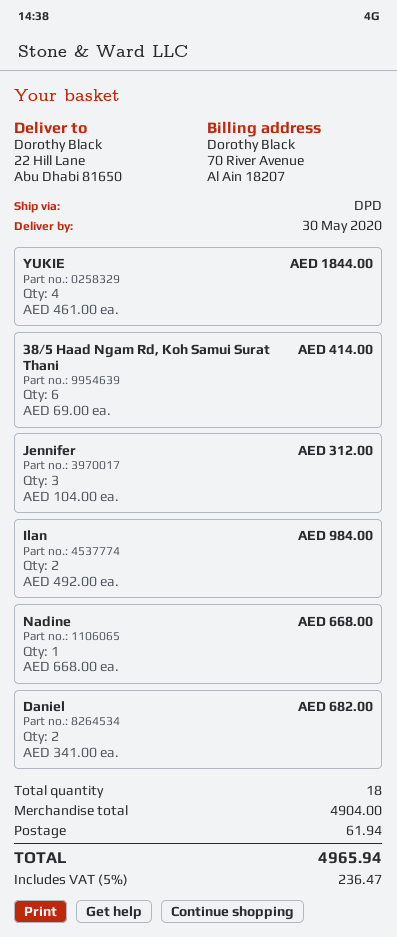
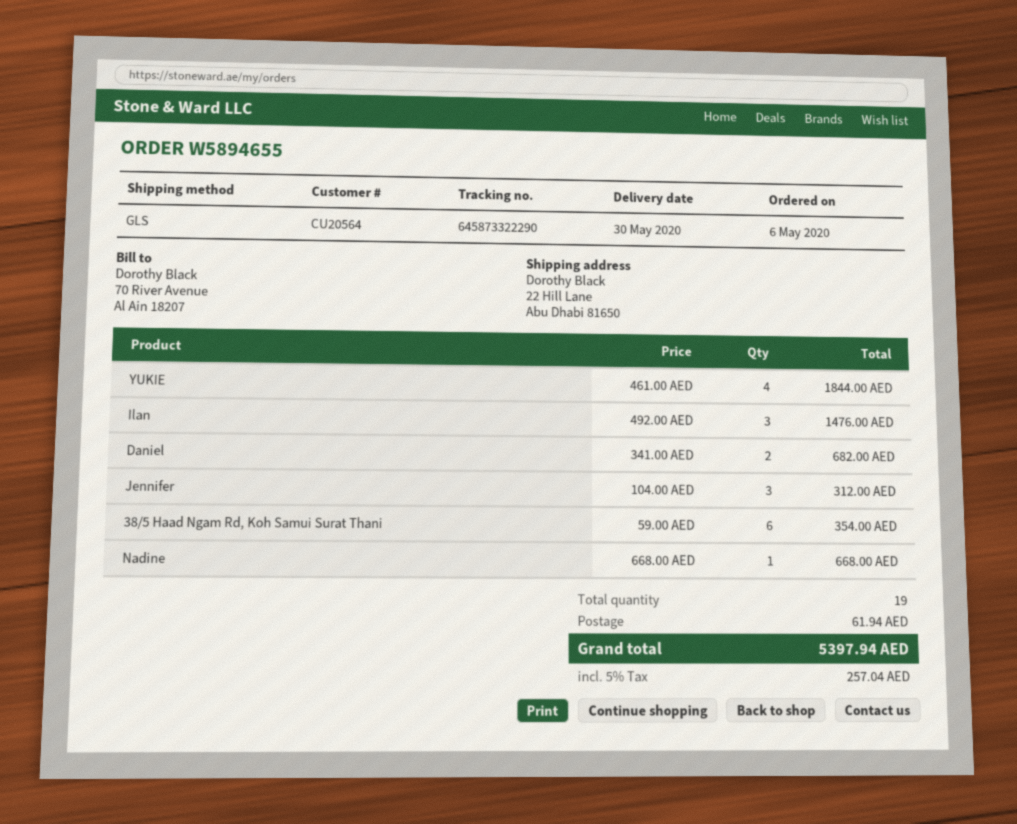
shipping method: DPD -> GLS
38/5 Haad Ngam Rd, Koh Samui Surat Thani: 6 x 69.00 = 414.00 -> 6 x 59.00 = 354.00
Ilan: 2 x 492.00 = 984.00 -> 3 x 492.00 = 1476.00
total quantity: 18 -> 19
tax: 5% = 236.47 -> 5% = 257.04
total: 4965.94 -> 5397.94

